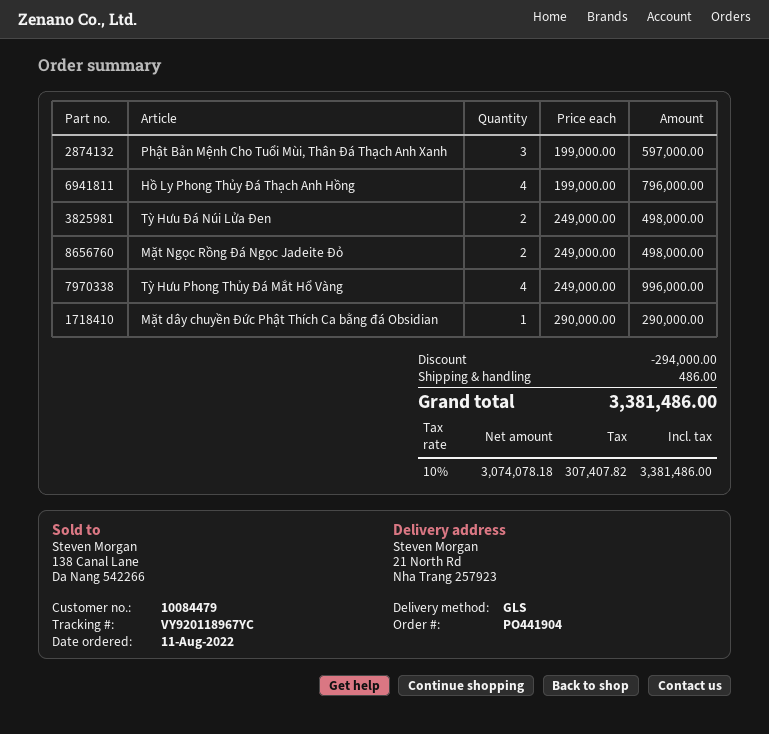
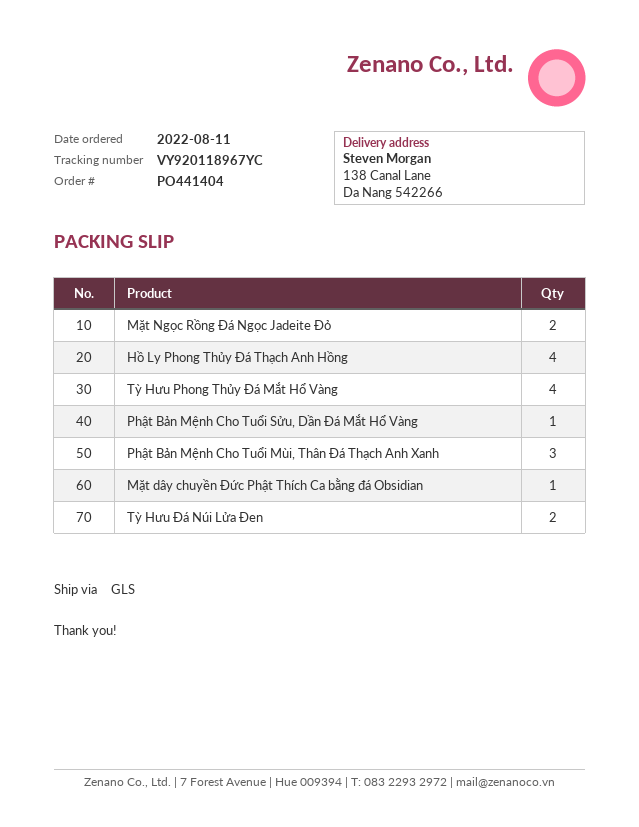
order number: PO441904 -> PO441404
ship to: 21 North Rd, Nha Trang 257923 -> 138 Canal Lane, Da Nang 542266
Phật Bản Mệnh Cho Tuổi Sửu, Dần Đá Mắt Hổ Vàng: none -> 1

